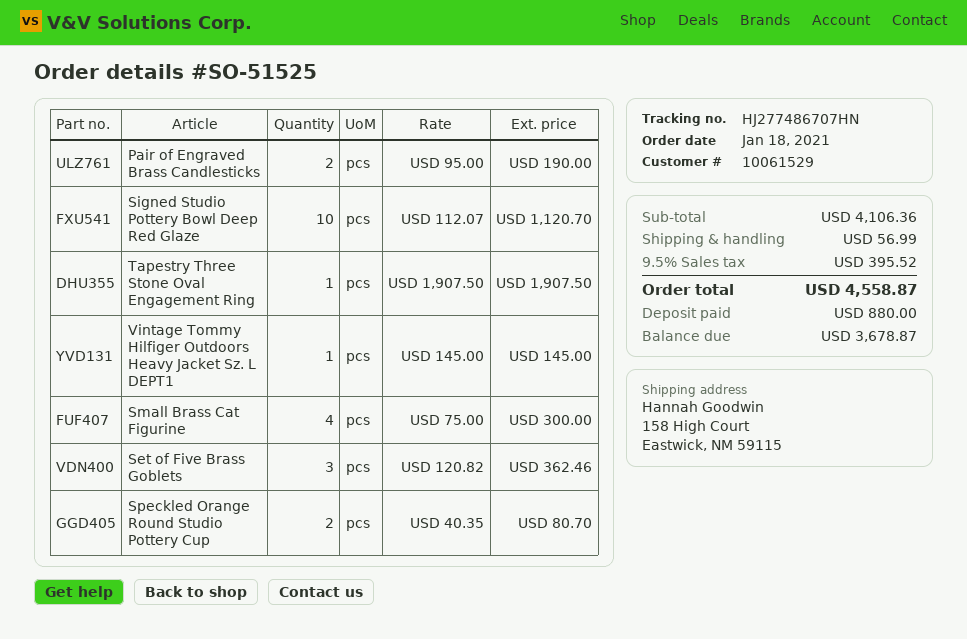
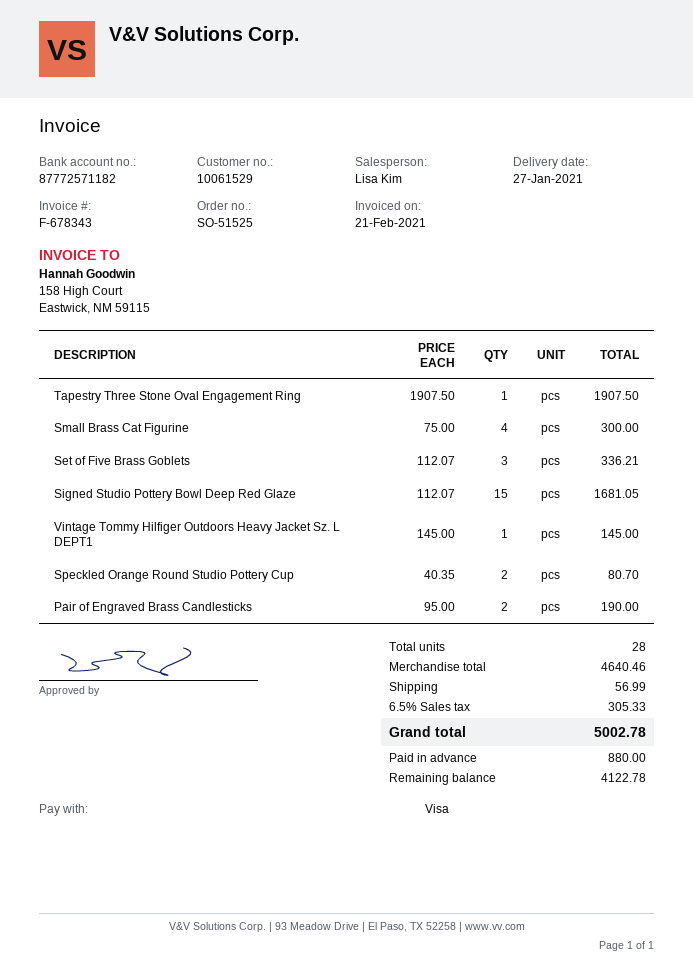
Signed Studio Pottery Bowl Deep Red Glaze: 10 x 112.07 = 1120.70 -> 15 x 112.07 = 1681.05
Set of Five Brass Goblets: 3 x 120.82 = 362.46 -> 3 x 112.07 = 336.21
subtotal: 4106.36 -> 4640.46
tax: 9.5% = 395.52 -> 6.5% = 305.33
total: 4558.87 -> 5002.78
balance: 3678.87 -> 4122.78

